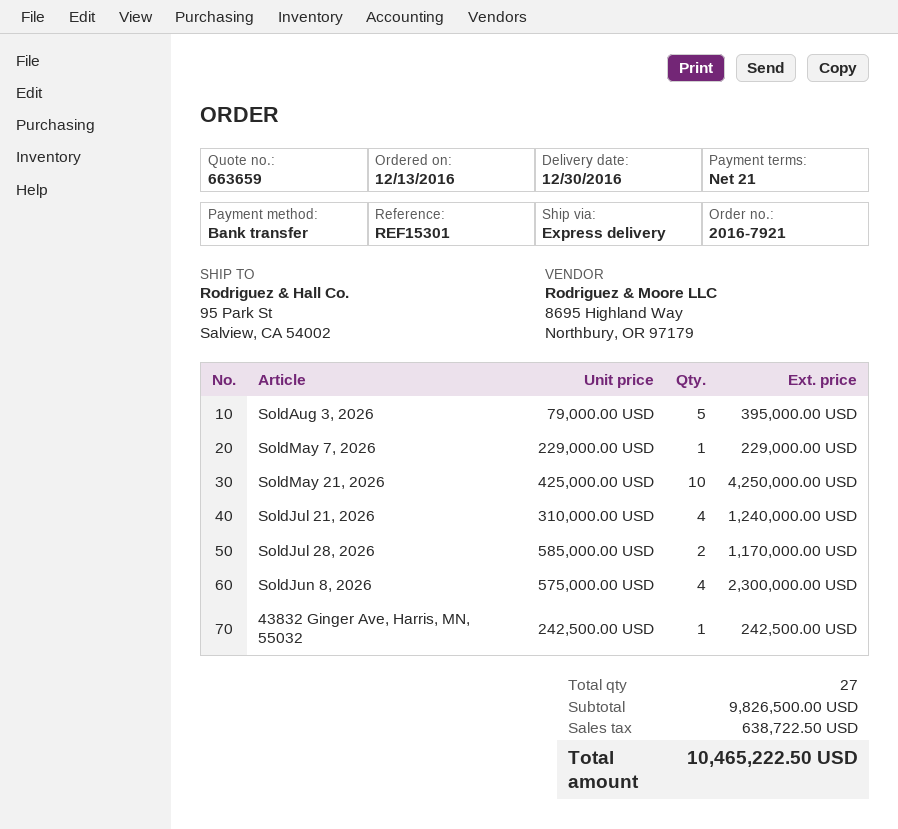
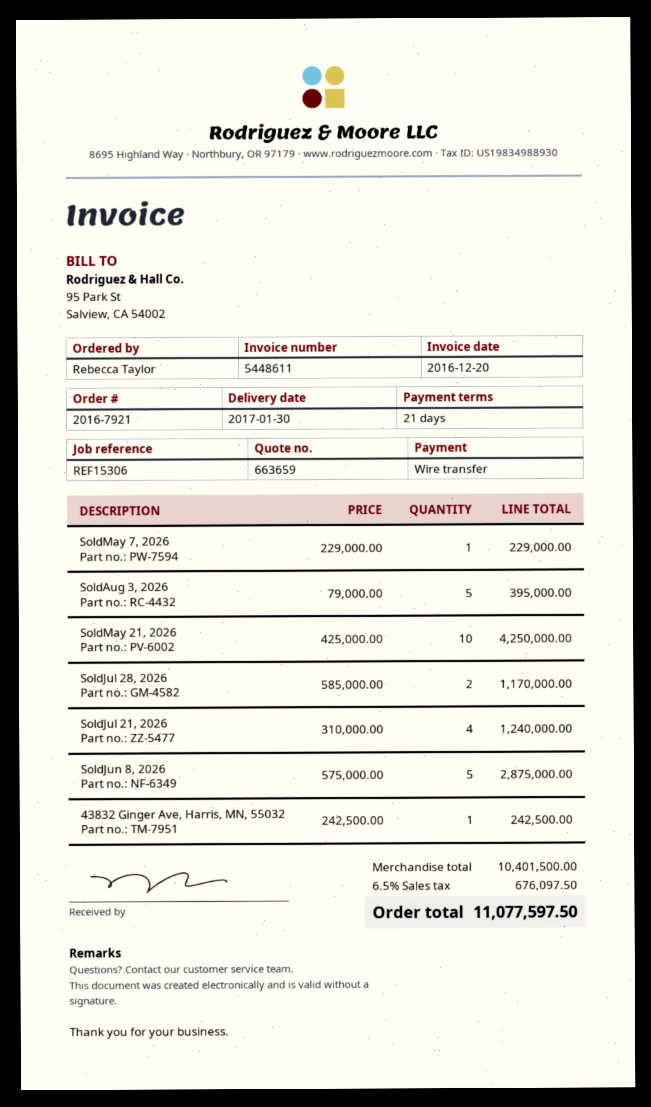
delivery date: 2016-12-30 -> 2017-01-30
reference: REF15301 -> REF15306
SoldJun 8, 2026: 4 x 575000.00 = 2300000.00 -> 5 x 575000.00 = 2875000.00
subtotal: 9826500.00 -> 10401500.00
tax: 638722.50 -> 676097.50
total: 10465222.50 -> 11077597.50

